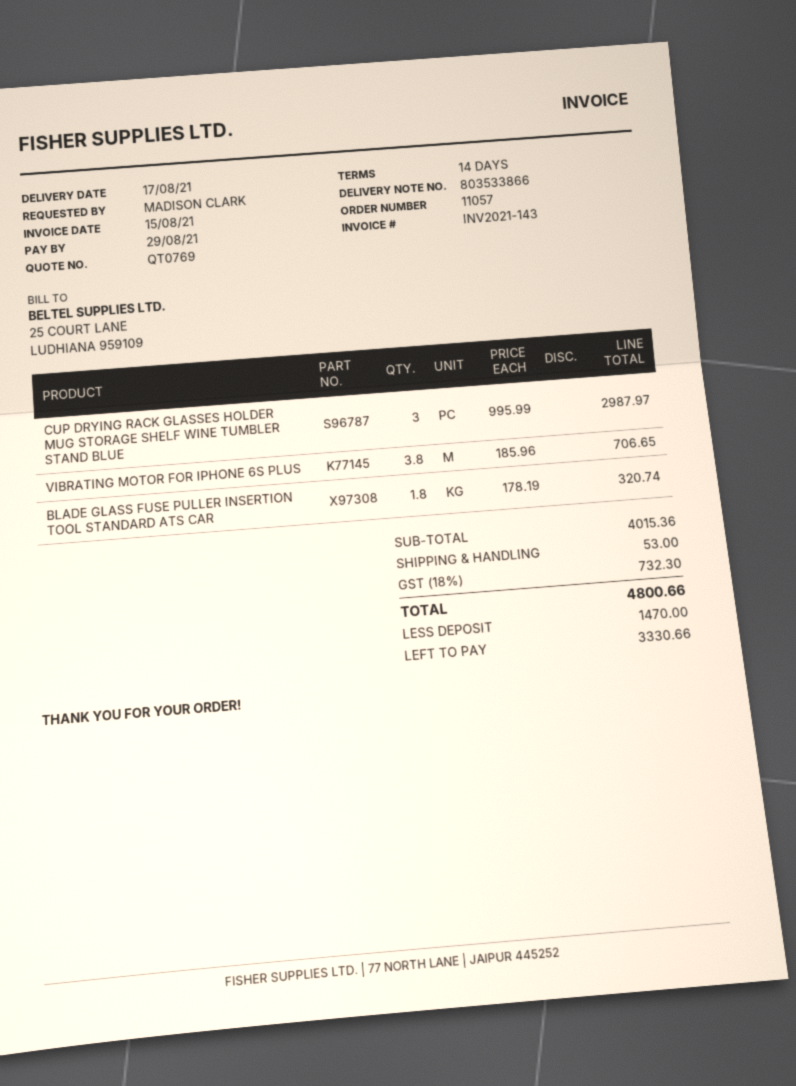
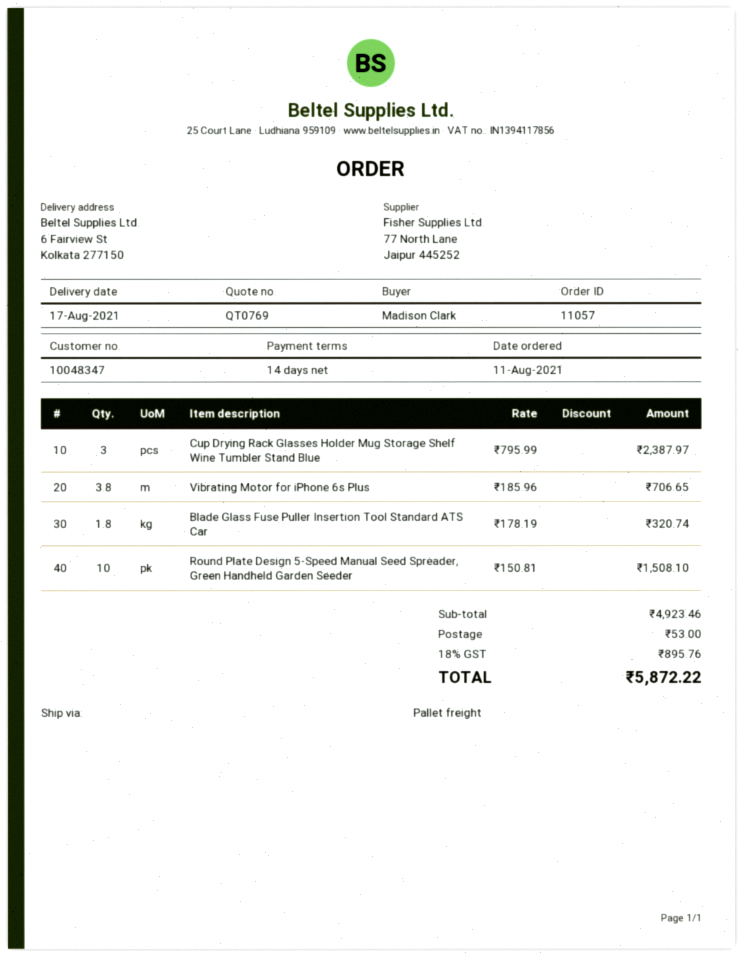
CUP DRYING RACK GLASSES HOLDER MUG STORAGE SHELF WINE TUMBLER STAND BLUE: 3 x 995.99 = 2987.97 -> 3 x 795.99 = 2387.97
Round Plate Design 5-Speed Manual Seed Spreader, Green Handheld Garden Seeder: none -> 10 x 150.81 = 1508.10
subtotal: 4015.36 -> 4923.46
tax: 18% = 732.30 -> 18% = 895.76
total: 4800.66 -> 5872.22

